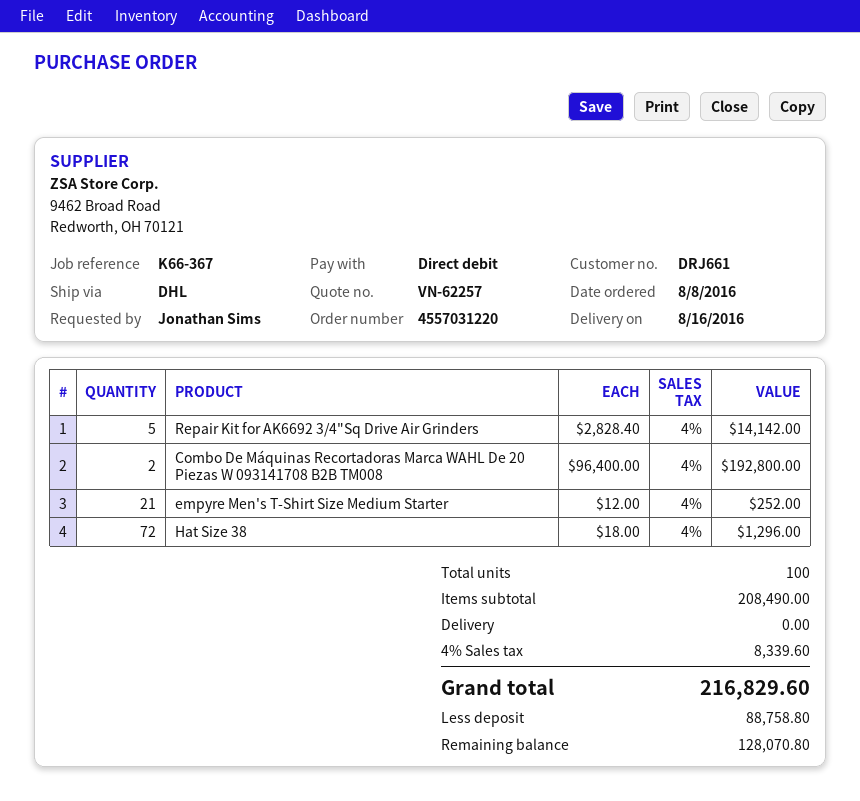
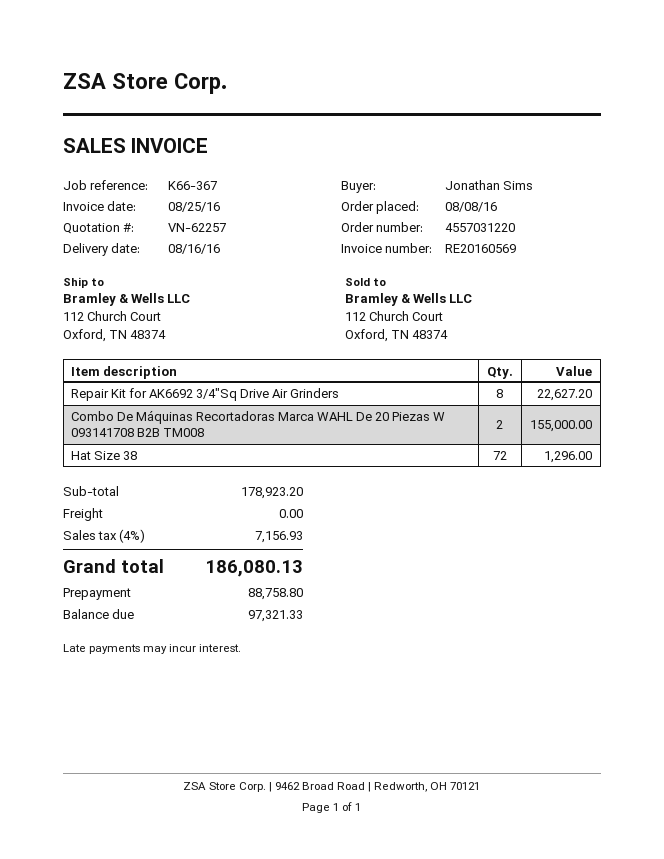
Repair Kit for AK6692 3/4"Sq Drive Air Grinders: 5 for 14142.00 -> 8 for 22627.20
Combo De Máquinas Recortadoras Marca WAHL De 20 Piezas W 093141708 B2B TM008: 2 for 192800.00 -> 2 for 155000.00
empyre Men's T-Shirt Size Medium Starter: 21 for 252.00 -> none
subtotal: 208490.00 -> 178923.20
tax: 4% = 8339.60 -> 4% = 7156.93
total: 216829.60 -> 186080.13
balance: 128070.80 -> 97321.33

